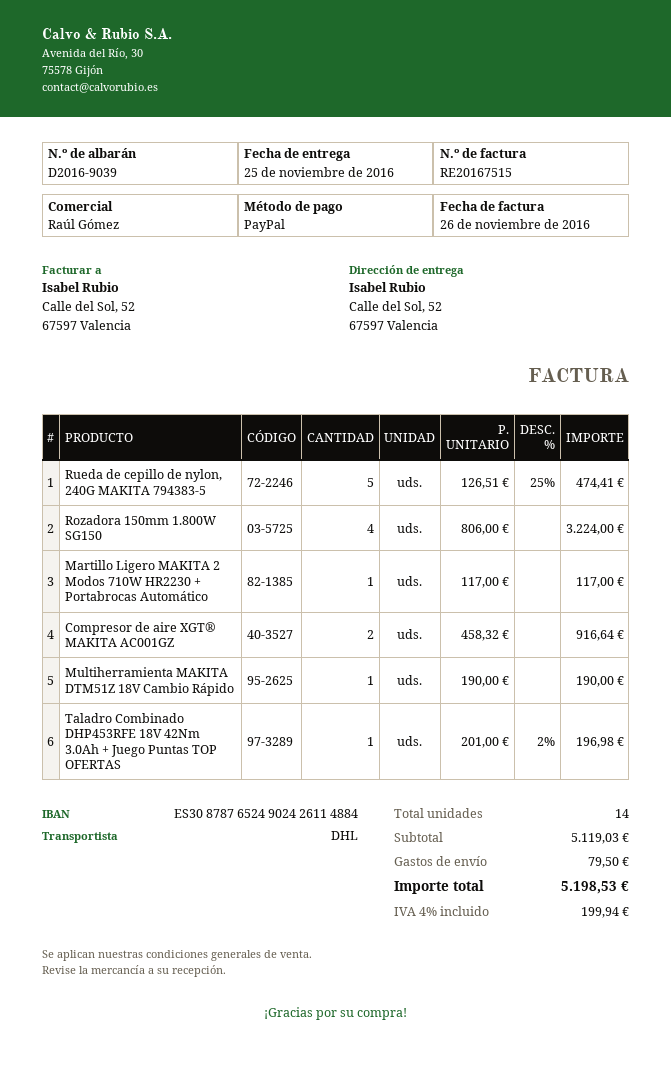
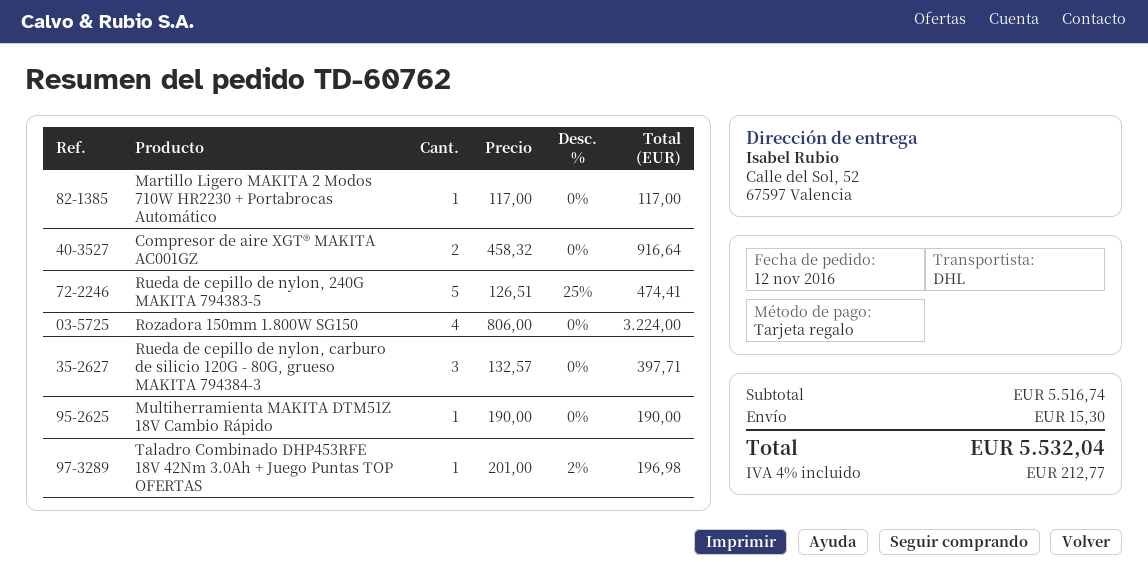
payment method: PayPal -> gift card
Rueda de cepillo de nylon, carburo de silicio 120G - 80G, grueso MAKITA 794384-3: none -> 3 x 132.57 = 397.71
subtotal: 5119.03 -> 5516.74
shipping: 79.50 -> 15.30
tax: 4% = 199.94 -> 4% = 212.77
total: 5198.53 -> 5532.04

